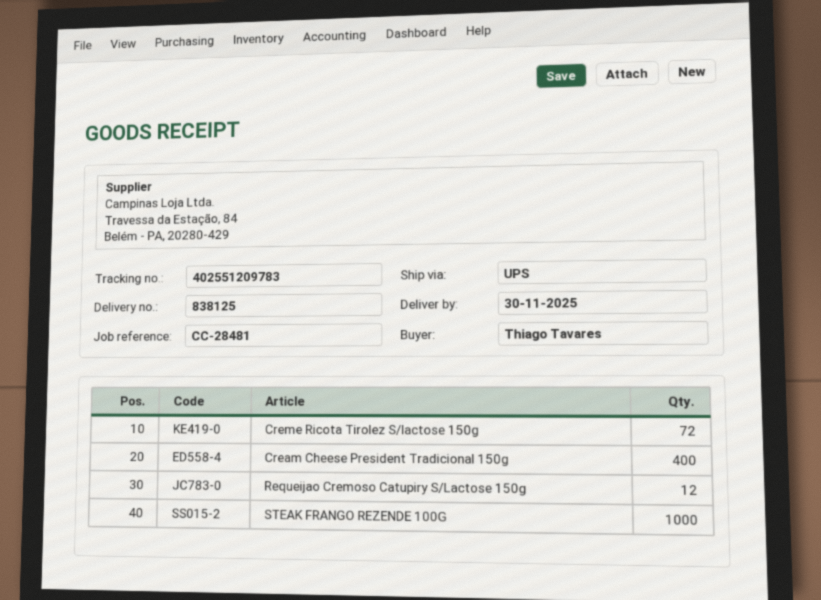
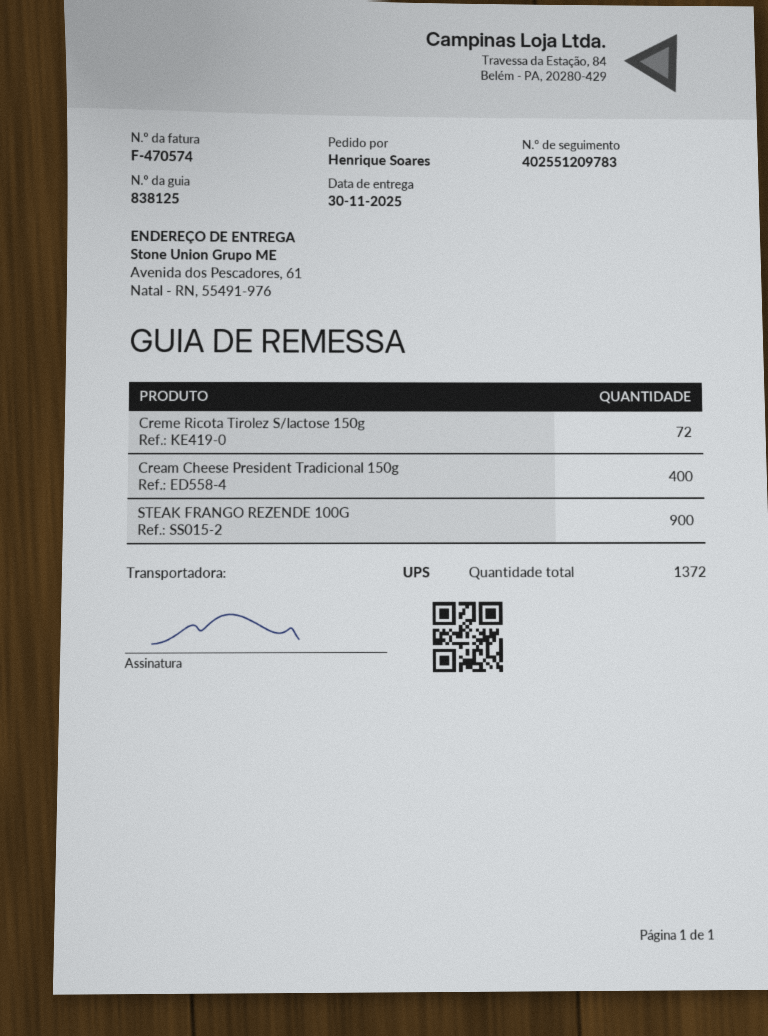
ordered by: Thiago Tavares -> Henrique Soares
Requeijao Cremoso Catupiry S/Lactose 150g: 12 -> none
STEAK FRANGO REZENDE 100G: 1000 -> 900

